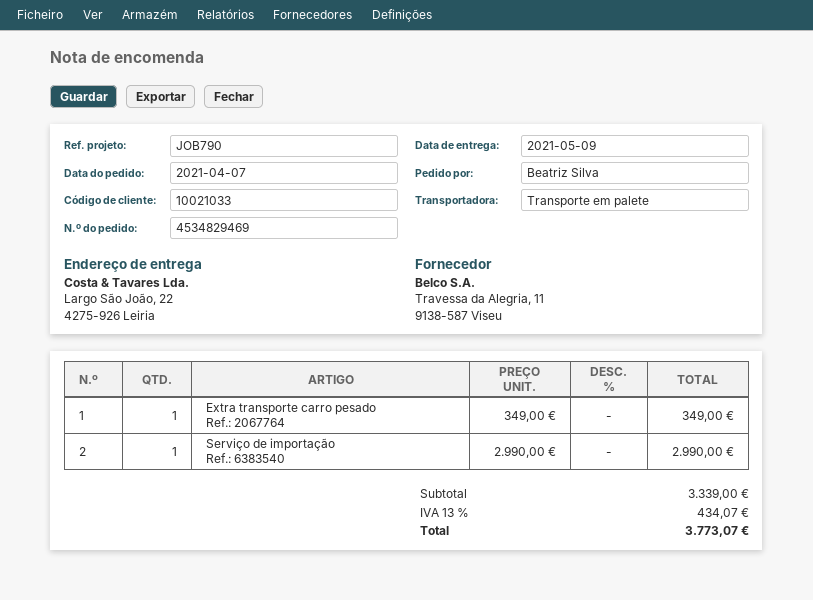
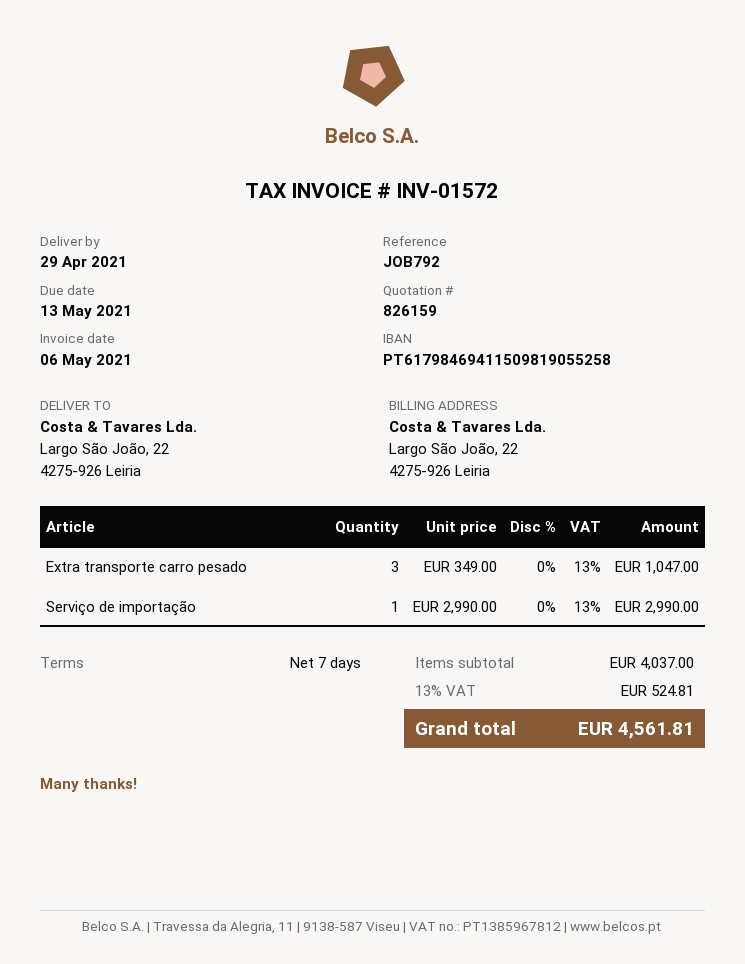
delivery date: 2021-05-09 -> 2021-04-29
reference: JOB790 -> JOB792
Extra transporte carro pesado: 1 x 349.00 = 349.00 -> 3 x 349.00 = 1047.00
subtotal: 3339.00 -> 4037.00
tax: 13% = 434.07 -> 13% = 524.81
total: 3773.07 -> 4561.81

